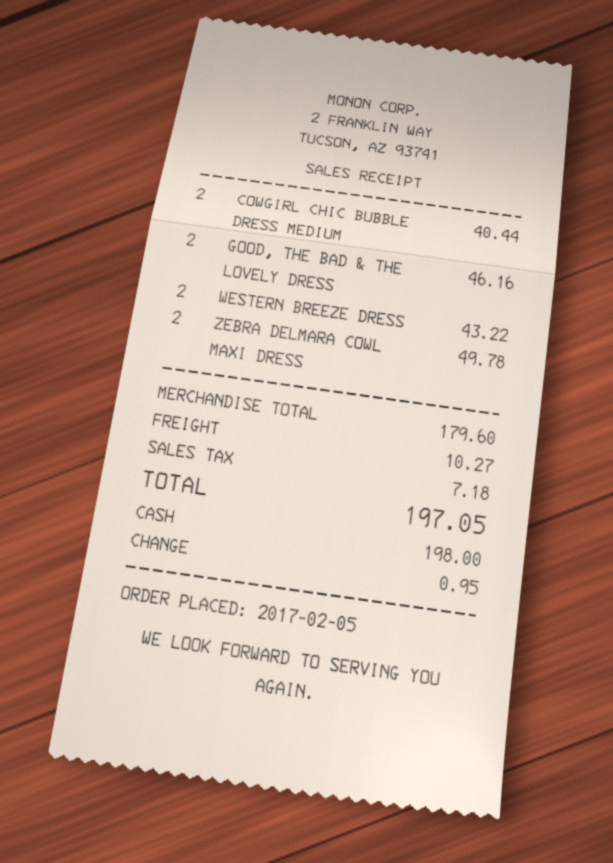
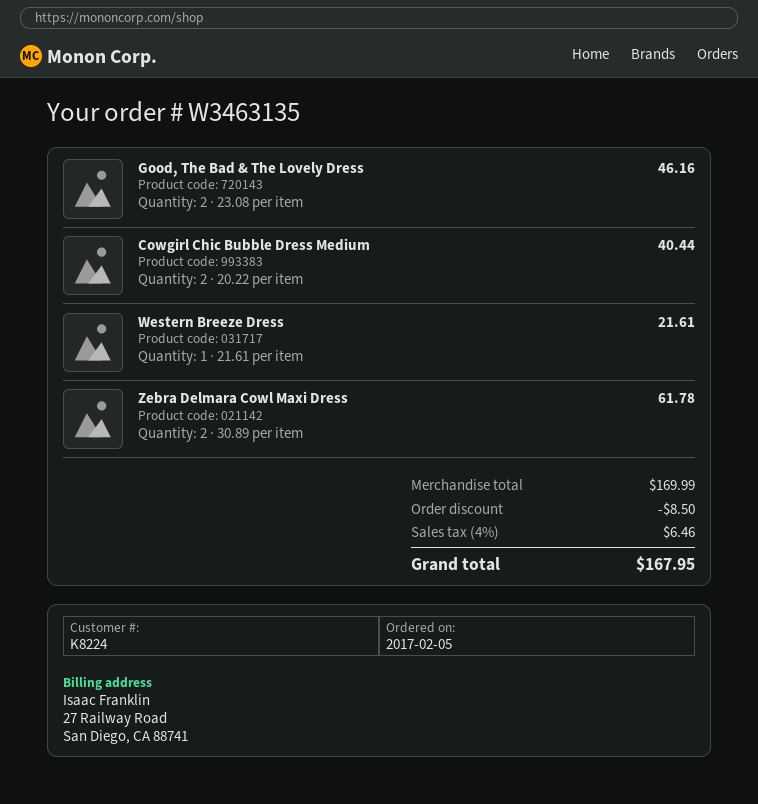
WESTERN BREEZE DRESS: 2 for 43.22 -> 1 for 21.61
ZEBRA DELMARA COWL MAXI DRESS: 2 for 49.78 -> 2 for 61.78
subtotal: 179.60 -> 169.99
discount: none -> 8.50
shipping: 10.27 -> none
tax: 7.18 -> 6.46
total: 197.05 -> 167.95

